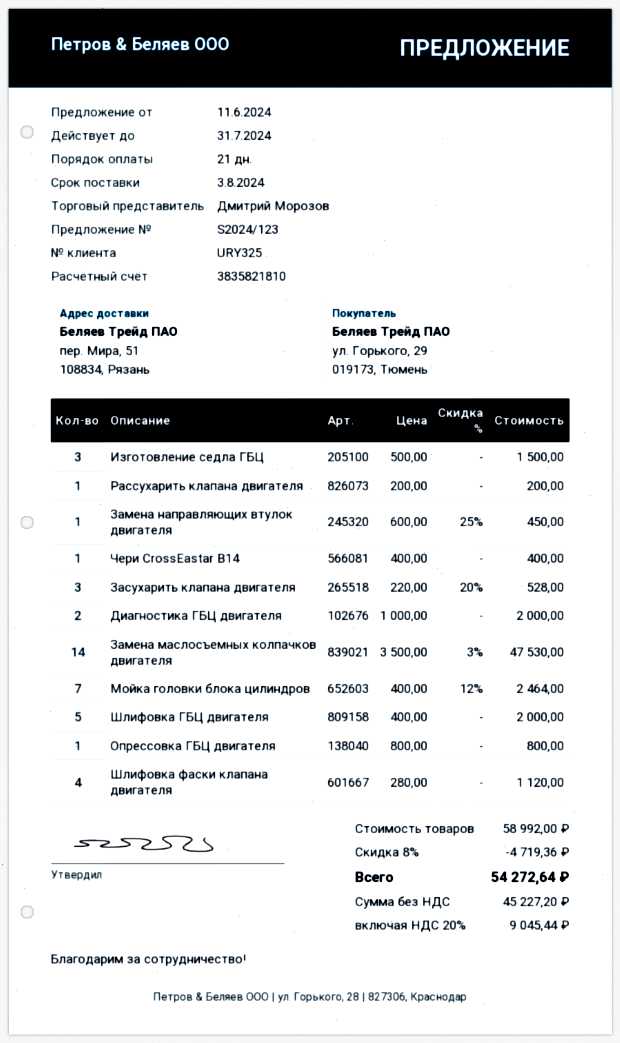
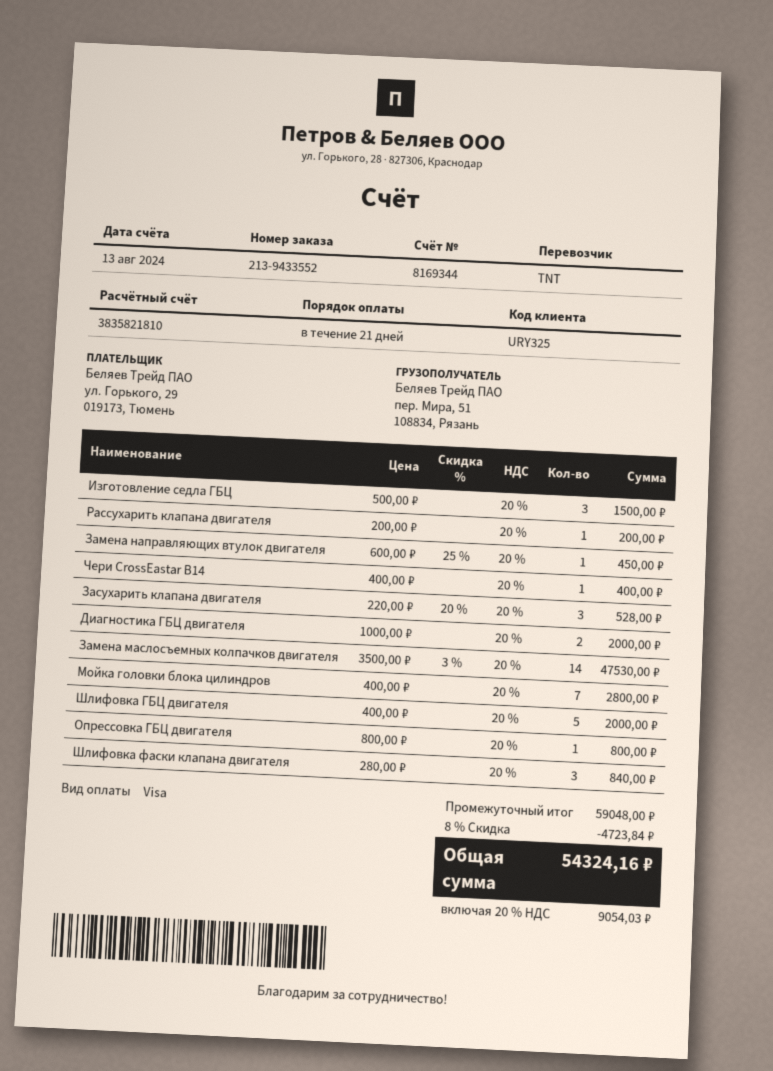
Мойка головки блока цилиндров: 7 x 400.00 - 12% = 2464.00 -> 7 x 400.00 = 2800.00
Шлифовка фаски клапана двигателя: 4 x 280.00 = 1120.00 -> 3 x 280.00 = 840.00
subtotal: 58992.00 -> 59048.00
discount: 8% = 4719.36 -> 8% = 4723.84
tax: 20% = 9045.44 -> 20% = 9054.03
total: 54272.64 -> 54324.16

